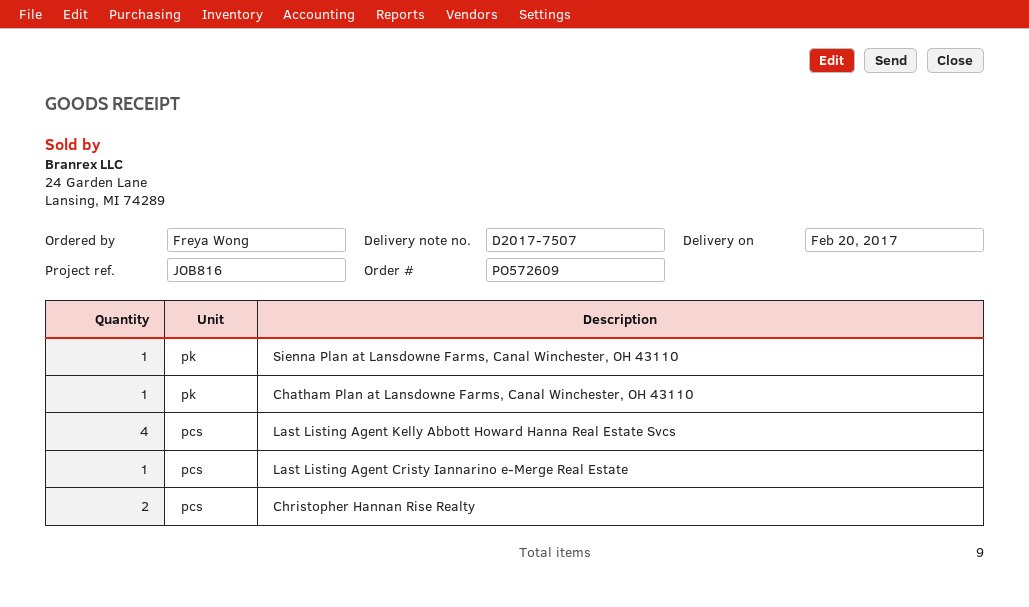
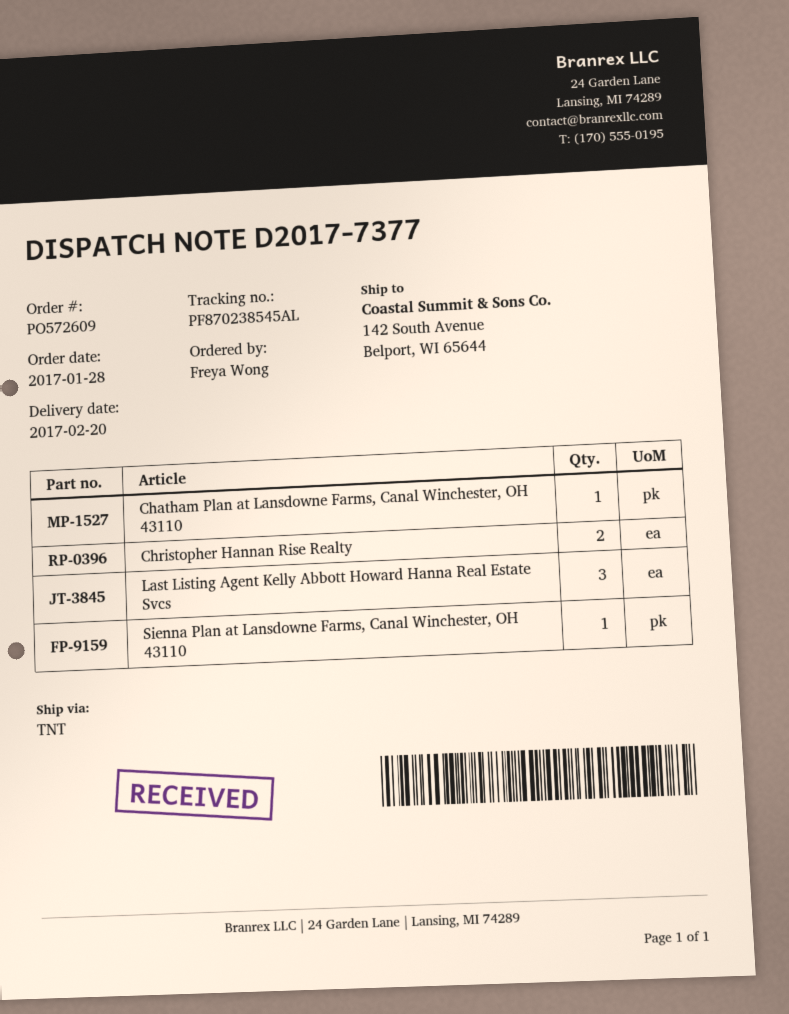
delivery note number: D2017-7507 -> D2017-7377
Last Listing Agent Kelly Abbott Howard Hanna Real Estate Svcs: 4 -> 3
Last Listing Agent Cristy Iannarino e-Merge Real Estate: 1 -> none

